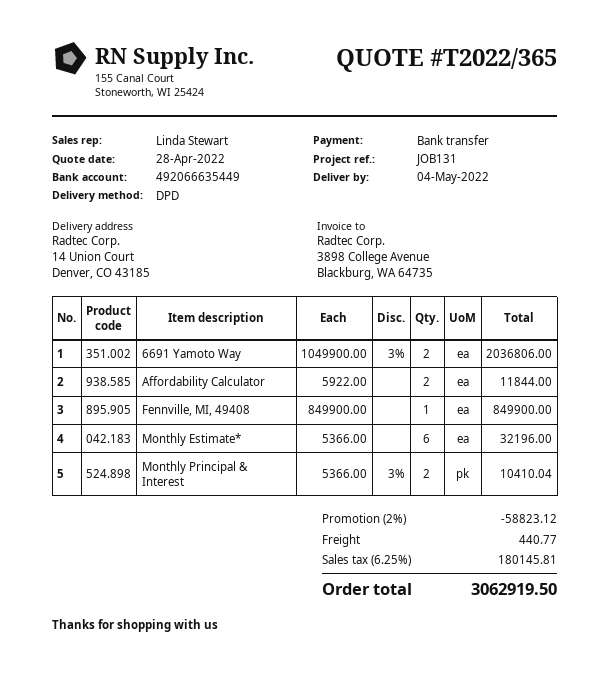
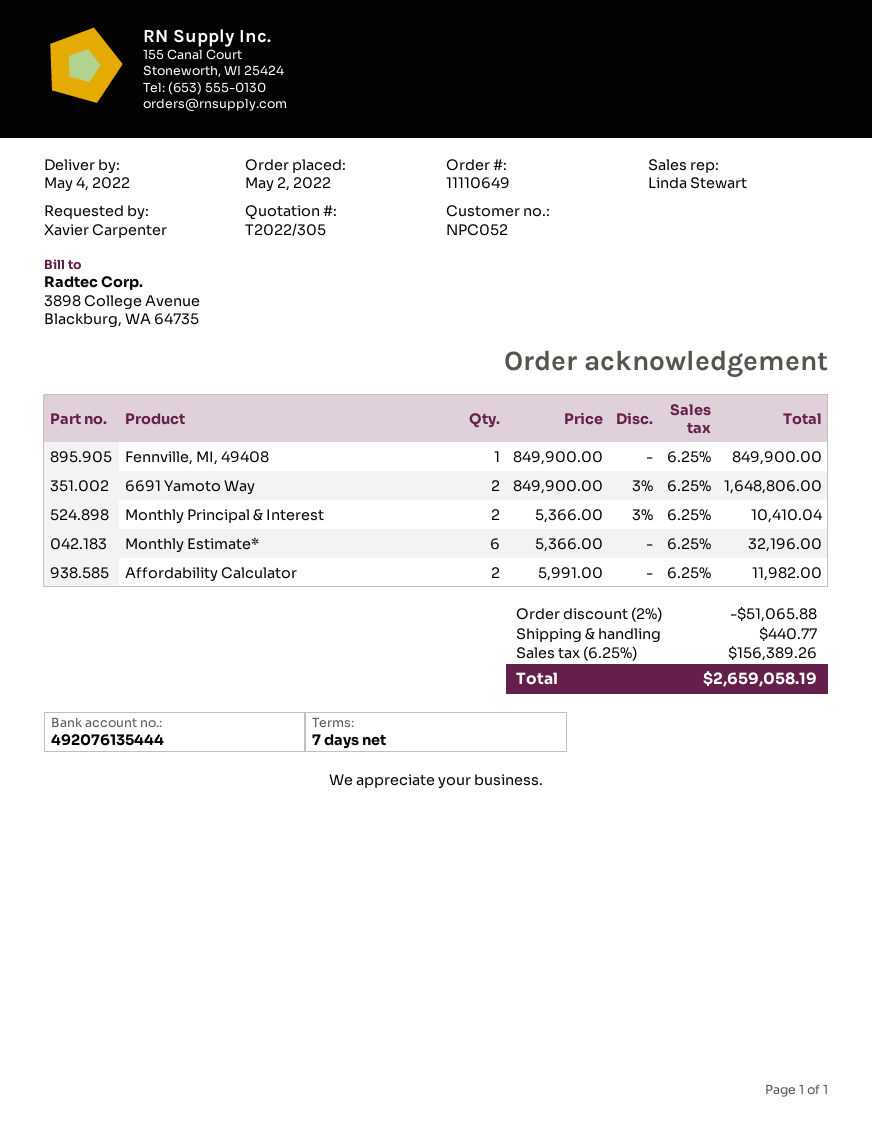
quote number: T2022/365 -> T2022/305
bank account: 492066635449 -> 492076135444
6691 Yamoto Way: 2 x 1049900.00 - 3% = 2036806.00 -> 2 x 849900.00 - 3% = 1648806.00
Affordability Calculator: 2 x 5922.00 = 11844.00 -> 2 x 5991.00 = 11982.00
discount: 2% = 58823.12 -> 2% = 51065.88
tax: 6.25% = 180145.81 -> 6.25% = 156389.26
total: 3062919.50 -> 2659058.19

